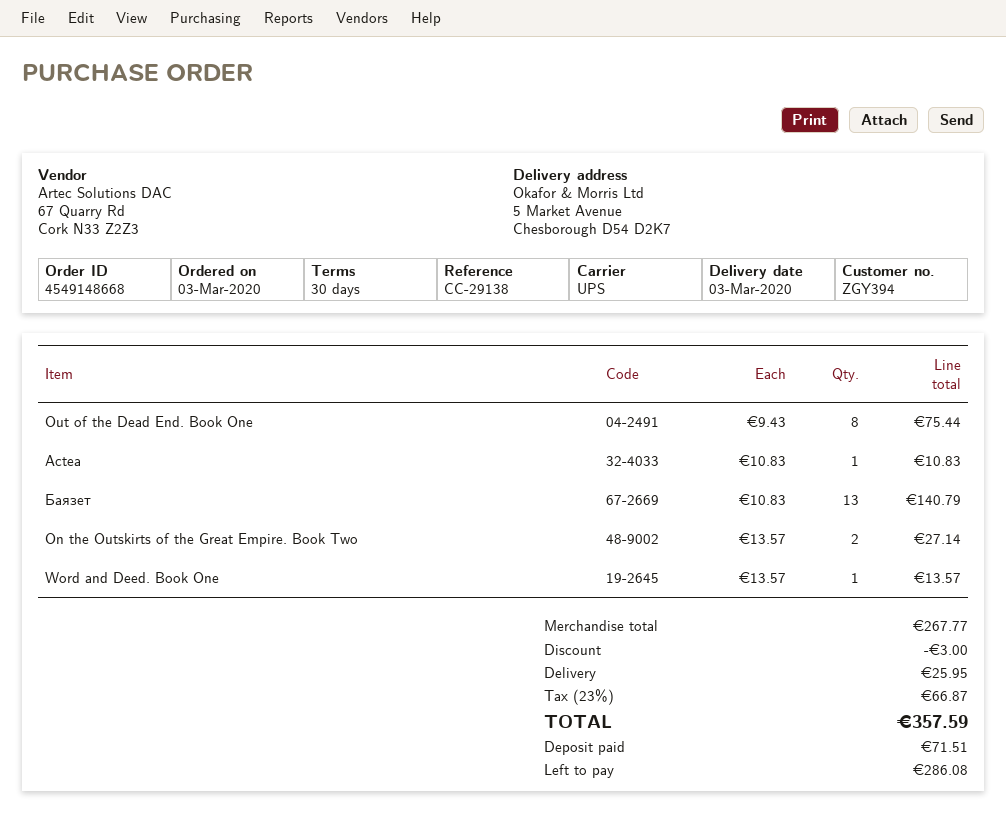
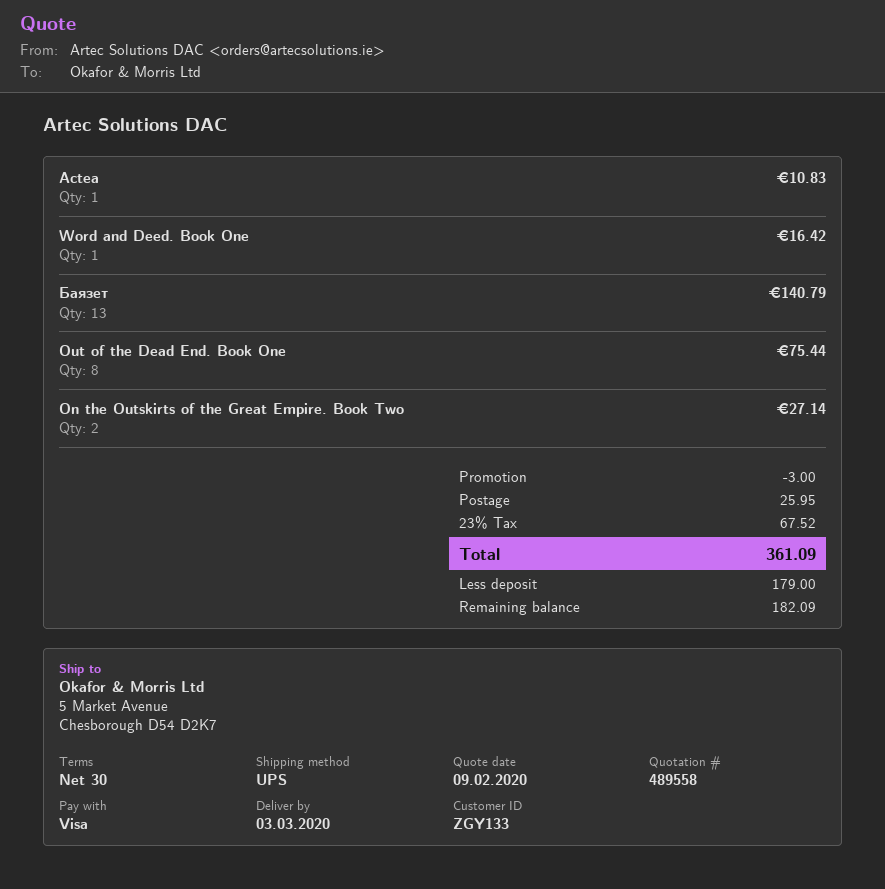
customer number: ZGY394 -> ZGY133
Word and Deed. Book One: 1 for 13.57 -> 1 for 16.42
tax: 23% = 66.87 -> 23% = 67.52
total: 357.59 -> 361.09
deposit: 71.51 -> 179.00
balance: 286.08 -> 182.09

